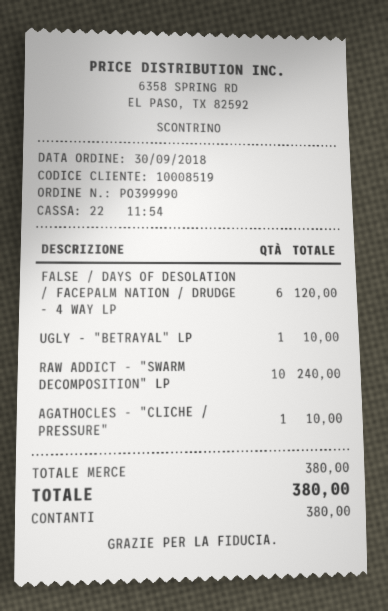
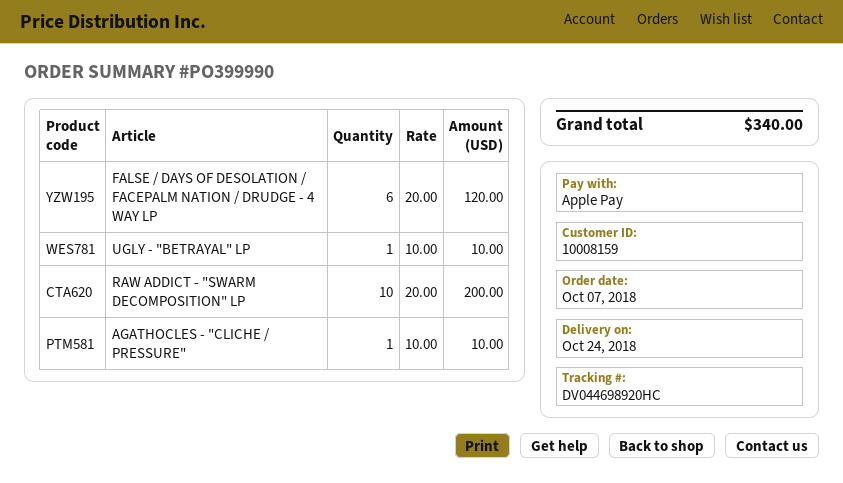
order date: 2018-09-30 -> 2018-10-07
customer number: 10008519 -> 10008159
payment method: cash -> Apple Pay
RAW ADDICT - "SWARM DECOMPOSITION" LP: 10 for 240.00 -> 10 for 200.00
total: 380.00 -> 340.00

